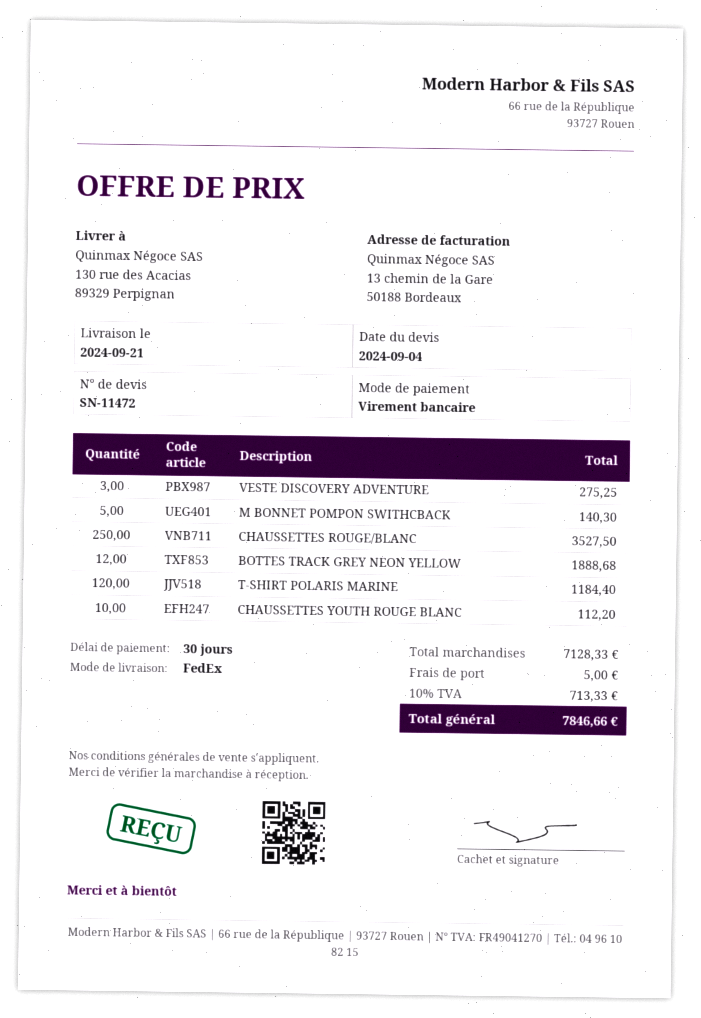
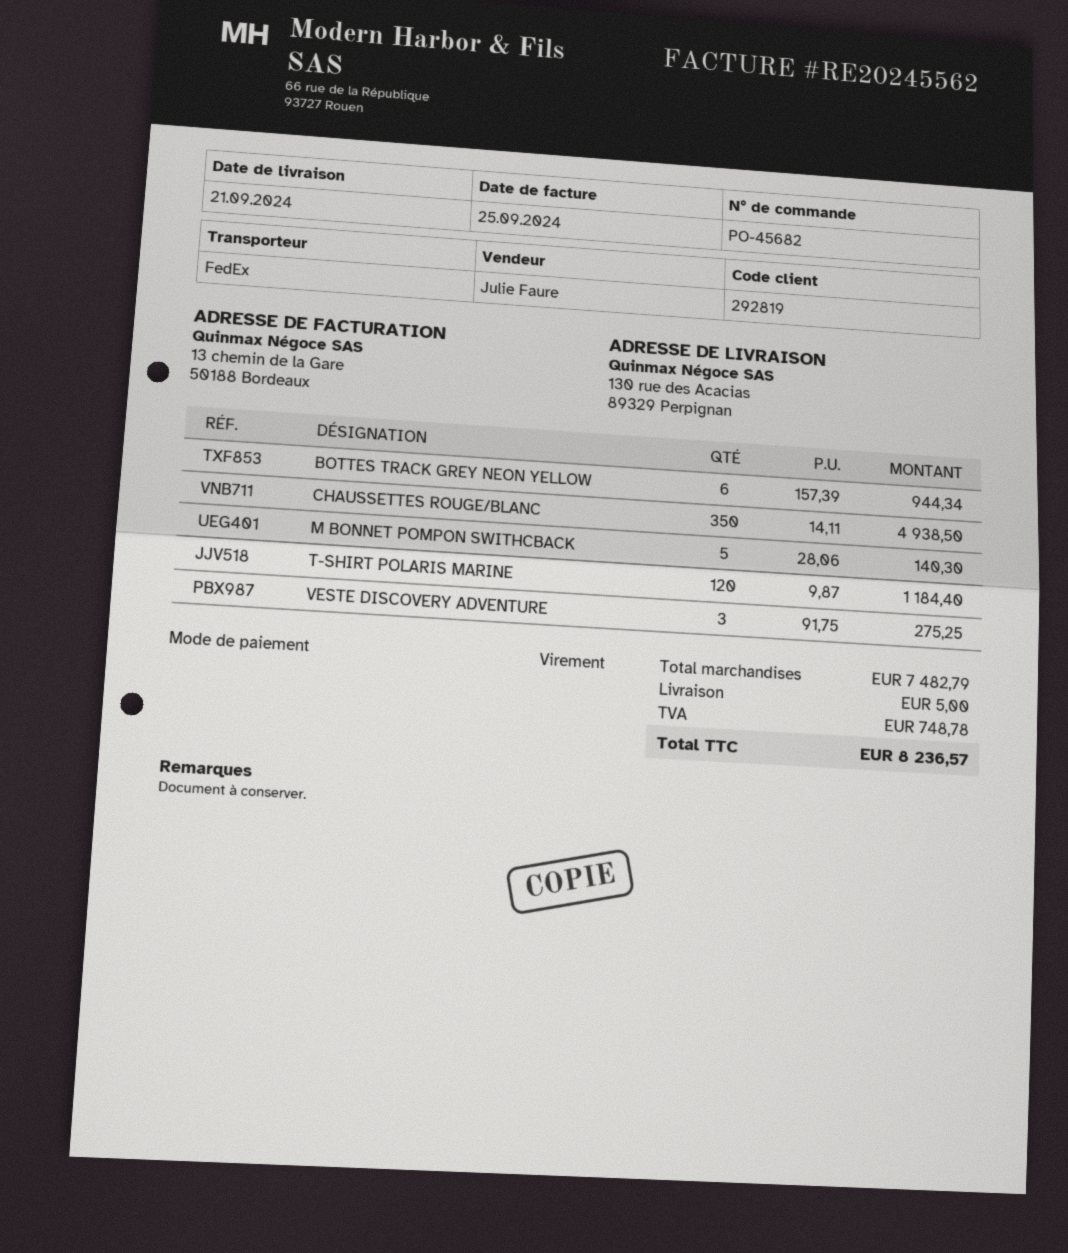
CHAUSSETTES ROUGE/BLANC: 250 for 3527.50 -> 350 for 4938.50
BOTTES TRACK GREY NEON YELLOW: 12 for 1888.68 -> 6 for 944.34
CHAUSSETTES YOUTH ROUGE BLANC: 10 for 112.20 -> none
subtotal: 7128.33 -> 7482.79
tax: 713.33 -> 748.78
total: 7846.66 -> 8236.57

